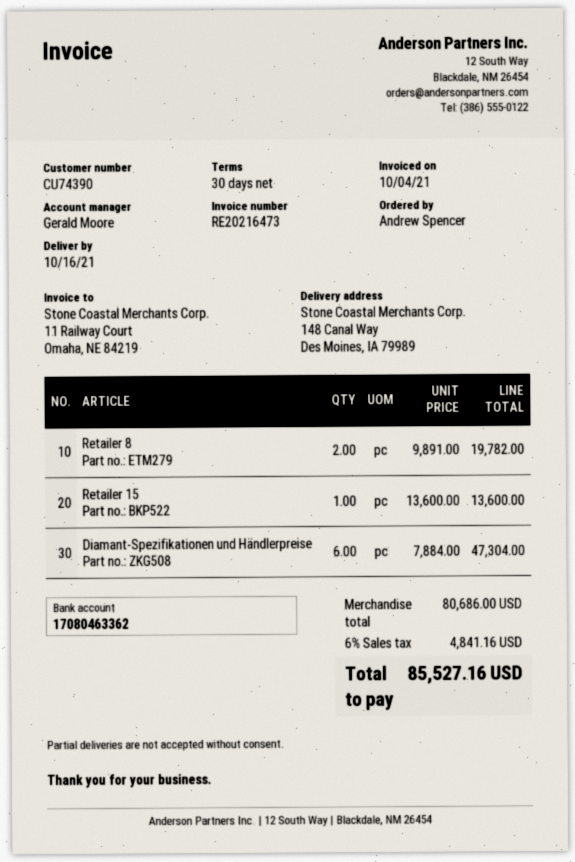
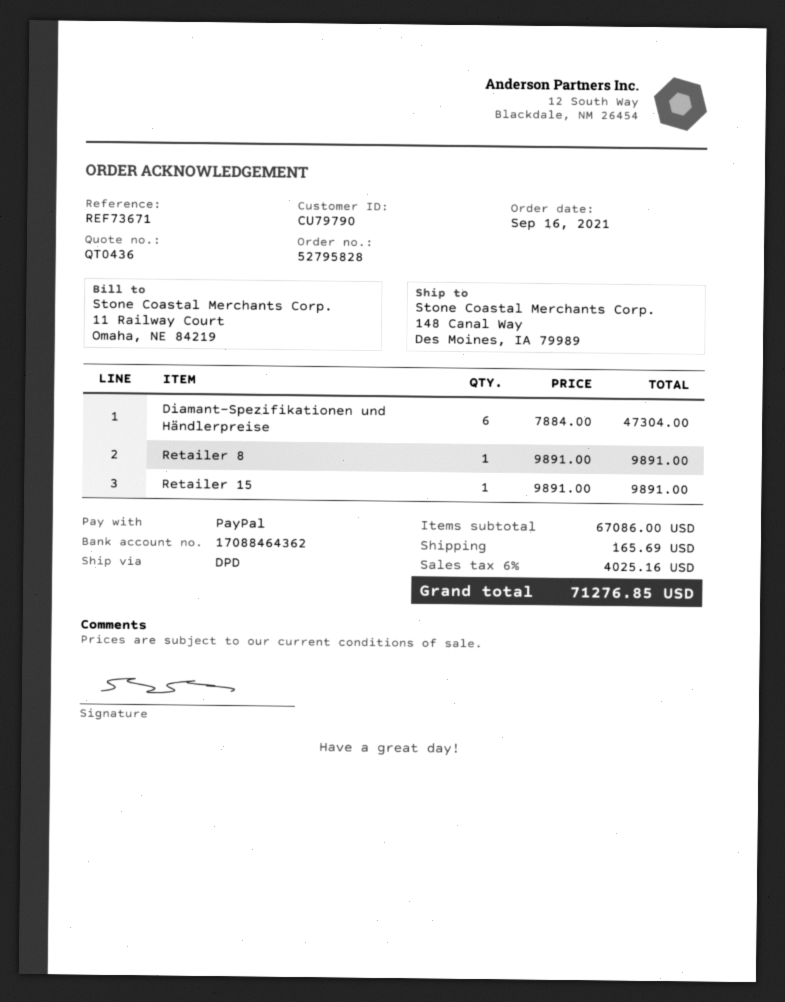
customer number: CU74390 -> CU79790
bank account: 17080463362 -> 17088464362
Retailer 8: 2 x 9891.00 = 19782.00 -> 1 x 9891.00 = 9891.00
Retailer 15: 1 x 13600.00 = 13600.00 -> 1 x 9891.00 = 9891.00
subtotal: 80686.00 -> 67086.00
shipping: none -> 165.69
tax: 6% = 4841.16 -> 6% = 4025.16
total: 85527.16 -> 71276.85

